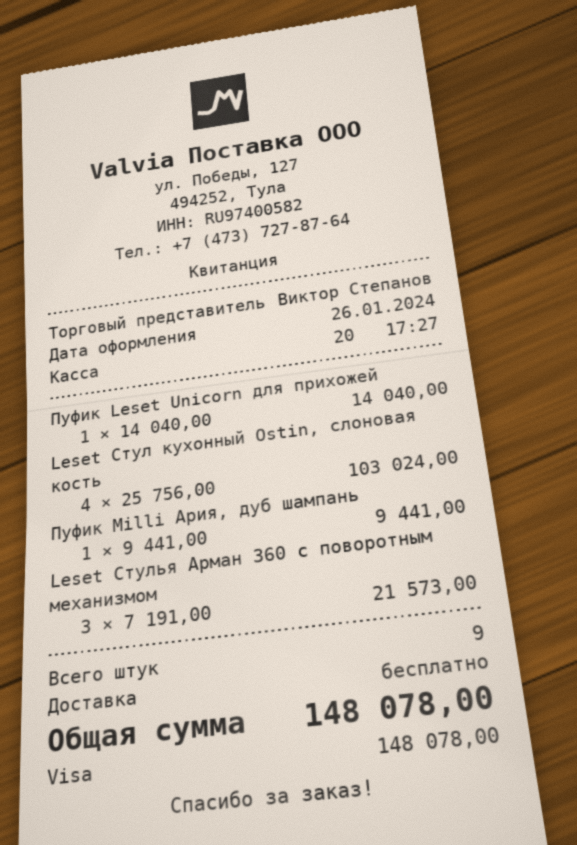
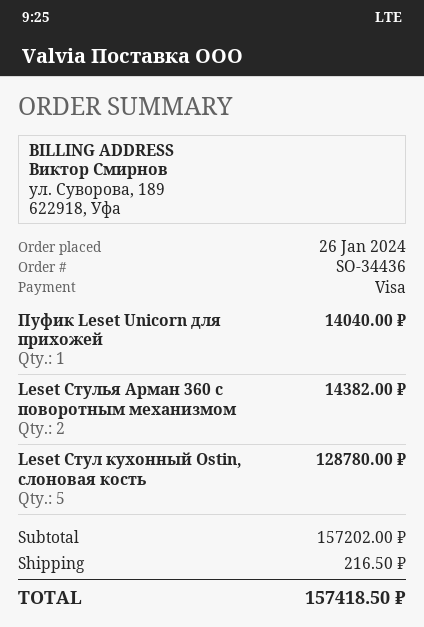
Leset Стул кухонный Ostin, слоновая кость: 4 for 103024.00 -> 5 for 128780.00
Пуфик Milli Ария, дуб шампань: 1 for 9441.00 -> none
Leset Стулья Арман 360 с поворотным механизмом: 3 for 21573.00 -> 2 for 14382.00
shipping: 0.00 -> 216.50
total: 148078.00 -> 157418.50

